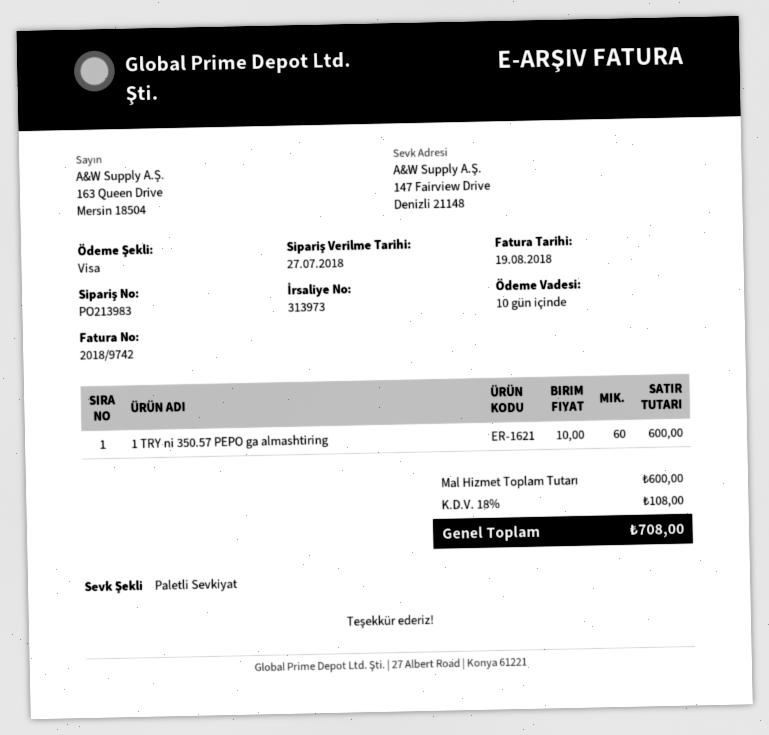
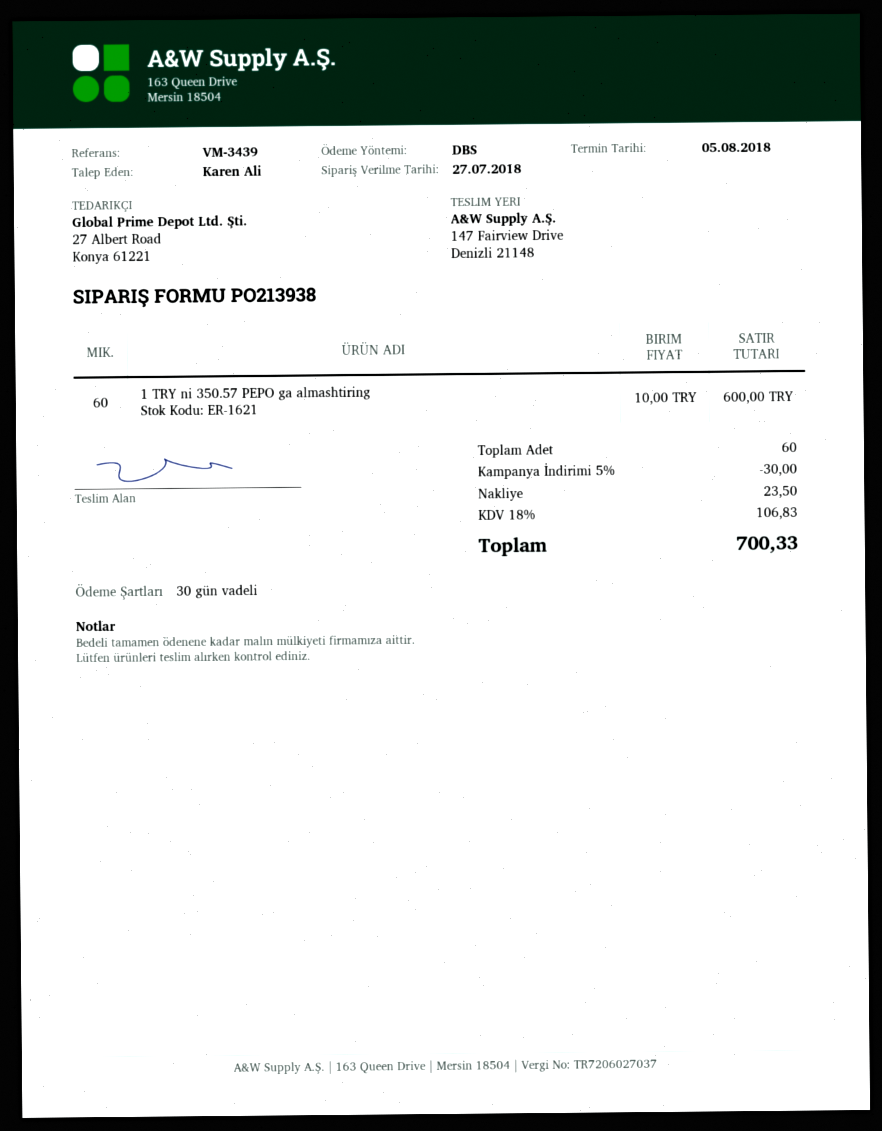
order number: PO213983 -> PO213938
payment terms: 10 days -> 30 days
payment method: Visa -> direct debit
discount: none -> 5% = 30.00
shipping: none -> 23.50
tax: 18% = 108.00 -> 18% = 106.83
total: 708.00 -> 700.33

